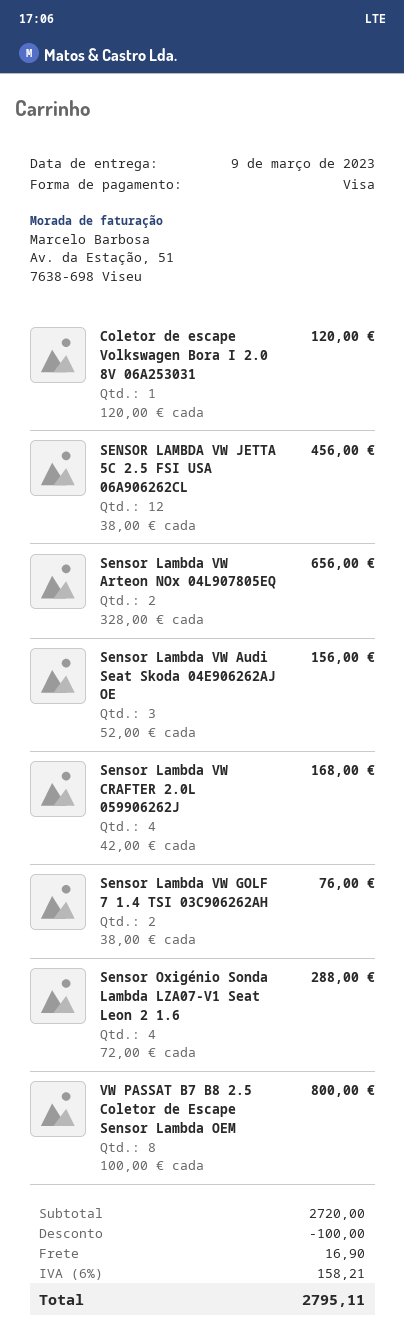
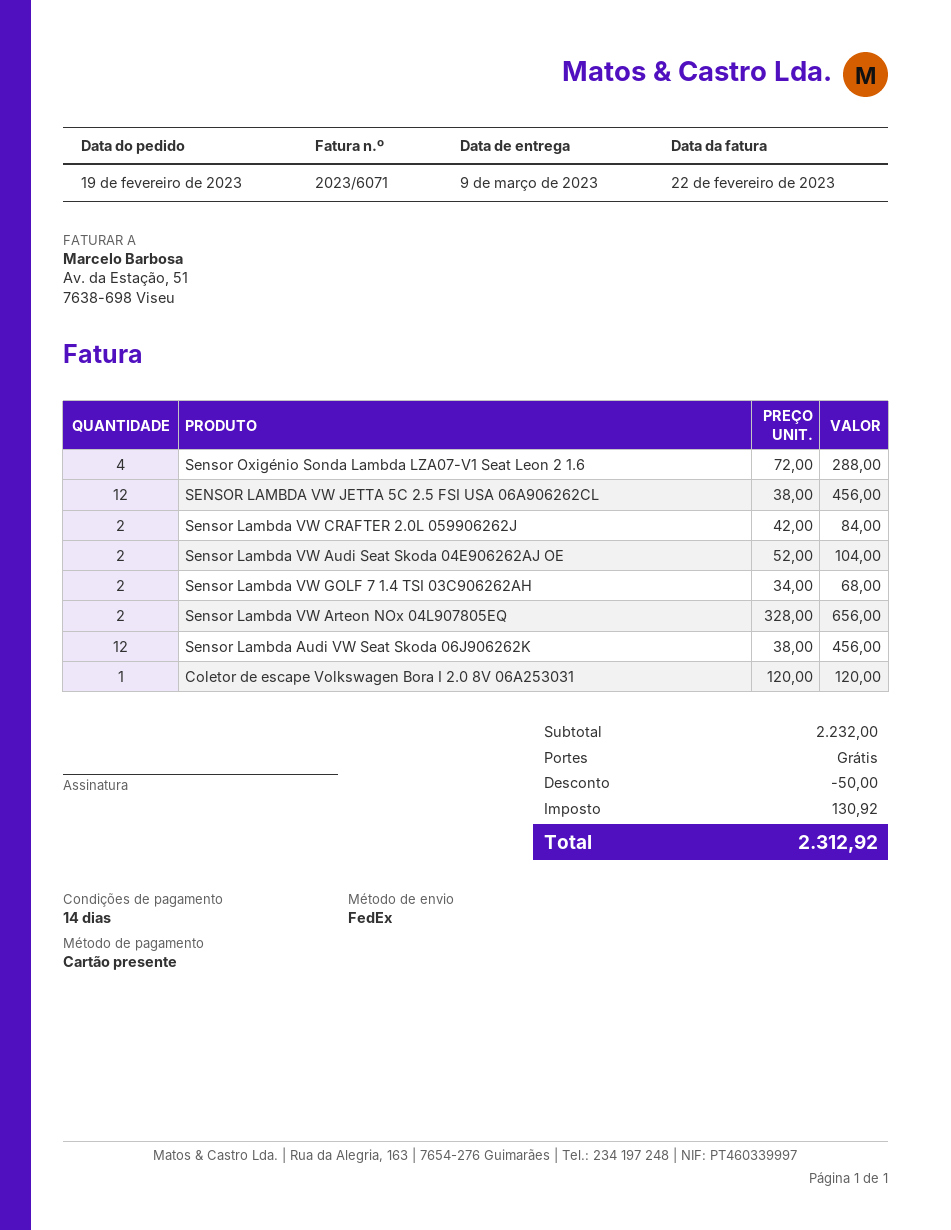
payment method: Visa -> gift card
Sensor Lambda VW Audi Seat Skoda 04E906262AJ OE: 3 x 52.00 = 156.00 -> 2 x 52.00 = 104.00
Sensor Lambda VW CRAFTER 2.0L 059906262J: 4 x 42.00 = 168.00 -> 2 x 42.00 = 84.00
Sensor Lambda VW GOLF 7 1.4 TSI 03C906262AH: 2 x 38.00 = 76.00 -> 2 x 34.00 = 68.00
VW PASSAT B7 B8 2.5 Coletor de Escape Sensor Lambda OEM: 8 x 100.00 = 800.00 -> none
Sensor Lambda Audi VW Seat Skoda 06J906262K: none -> 12 x 38.00 = 456.00
subtotal: 2720.00 -> 2232.00
discount: 100.00 -> 50.00
shipping: 16.90 -> 0.00
tax: 158.21 -> 130.92
total: 2795.11 -> 2312.92

